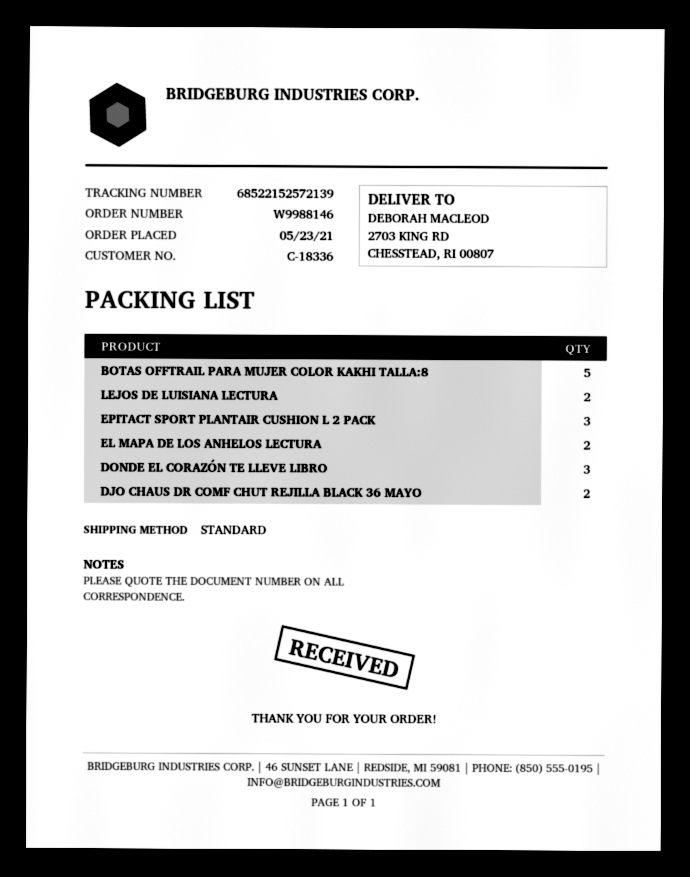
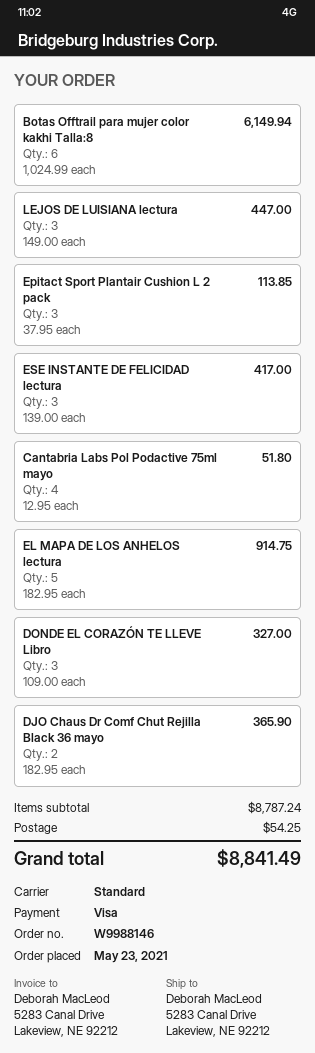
ship to: 2703 KING RD, CHESSTEAD, RI 00807 -> 5283 Canal Drive, Lakeview, NE 92212
BOTAS OFFTRAIL PARA MUJER COLOR KAKHI TALLA:8: 5 -> 6
LEJOS DE LUISIANA LECTURA: 2 -> 3
EL MAPA DE LOS ANHELOS LECTURA: 2 -> 5
ESE INSTANTE DE FELICIDAD lectura: none -> 3
Cantabria Labs Pol Podactive 75ml mayo: none -> 4

